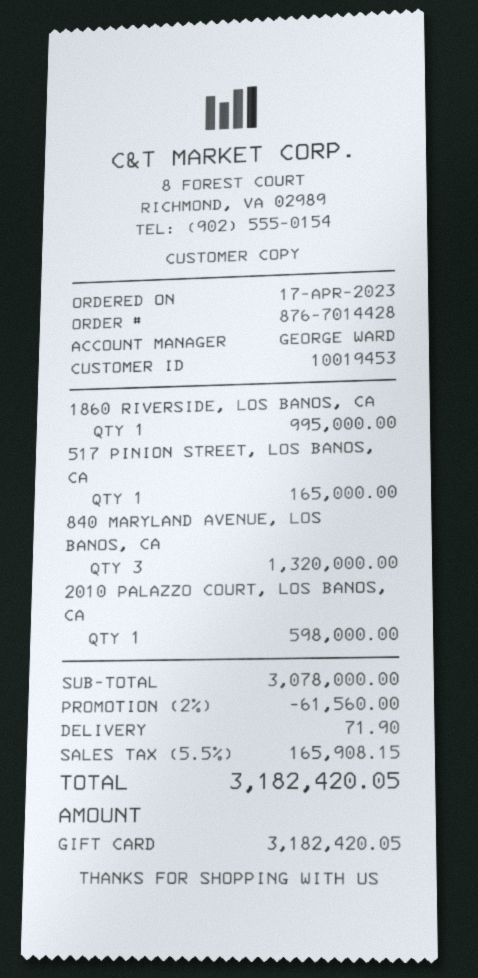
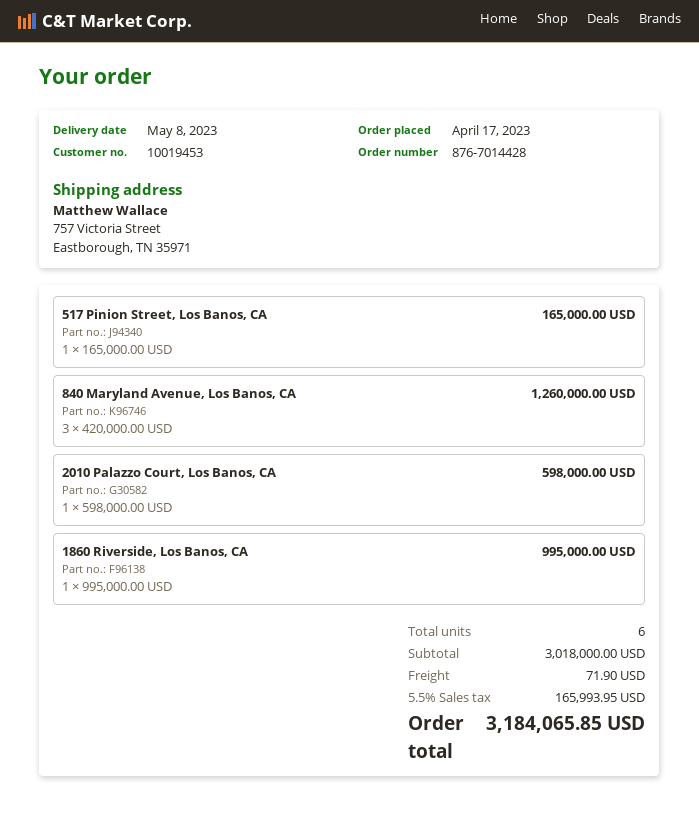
840 MARYLAND AVENUE, LOS BANOS, CA: 3 for 1320000.00 -> 3 for 1260000.00
subtotal: 3078000.00 -> 3018000.00
discount: 2% = 61560.00 -> none
tax: 5.5% = 165908.15 -> 5.5% = 165993.95
total: 3182420.05 -> 3184065.85

